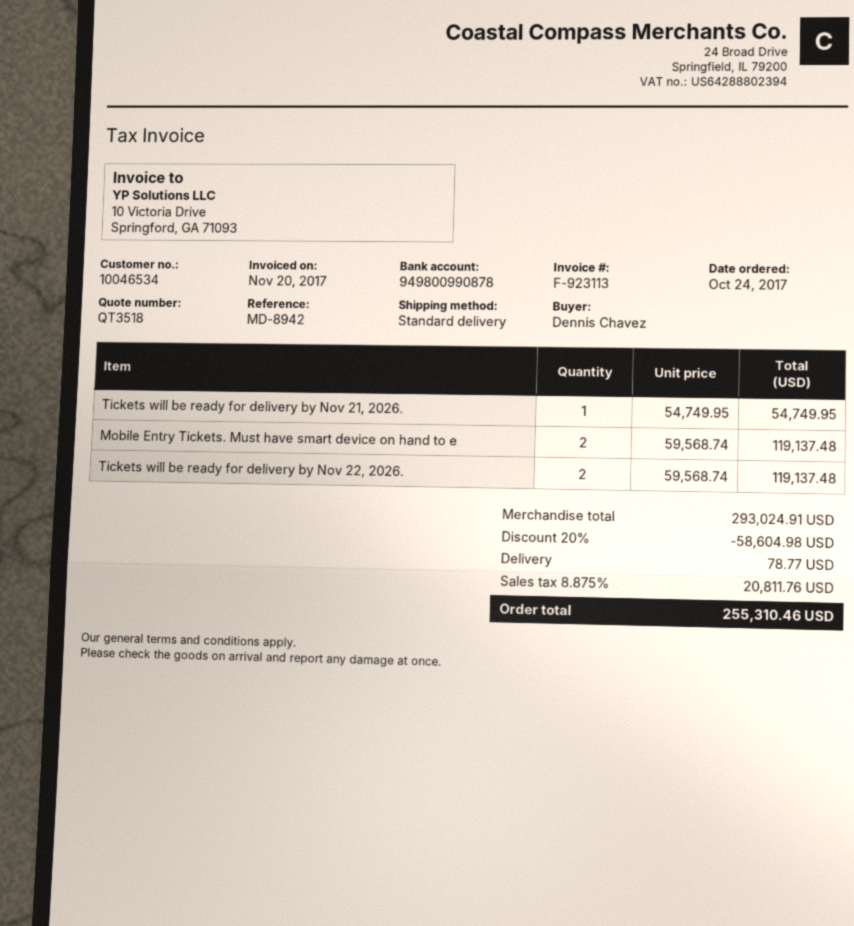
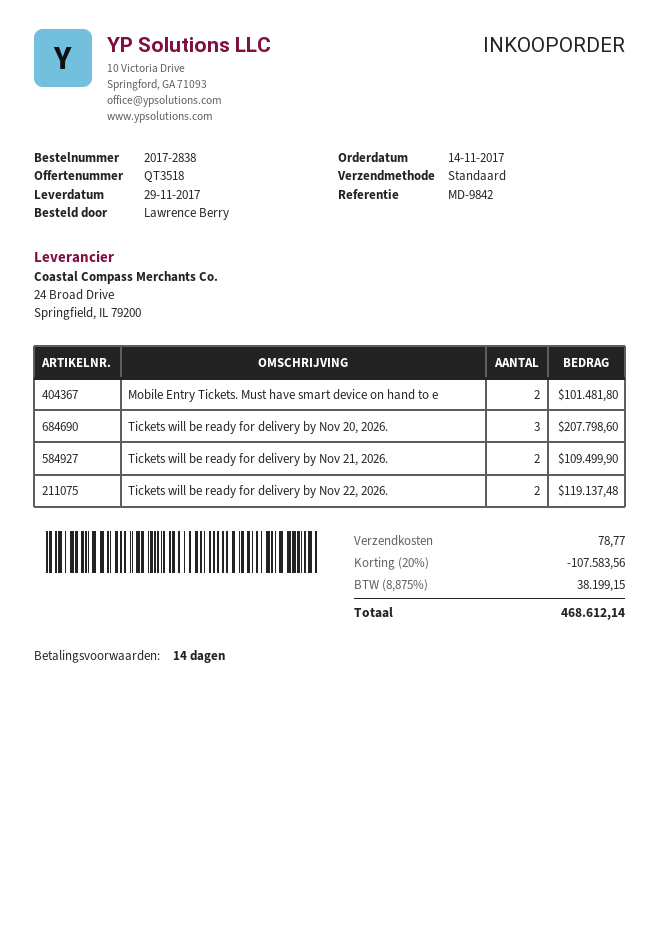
order date: 2017-10-24 -> 2017-11-14
reference: MD-8942 -> MD-9842
ordered by: Dennis Chavez -> Lawrence Berry
Tickets will be ready for delivery by Nov 21, 2026.: 1 for 54749.95 -> 2 for 109499.90
Mobile Entry Tickets. Must have smart device on hand to e: 2 for 119137.48 -> 2 for 101481.80
Tickets will be ready for delivery by Nov 20, 2026.: none -> 3 for 207798.60
discount: 20% = 58604.98 -> 20% = 107583.56
tax: 8.875% = 20811.76 -> 8.875% = 38199.15
total: 255310.46 -> 468612.14

